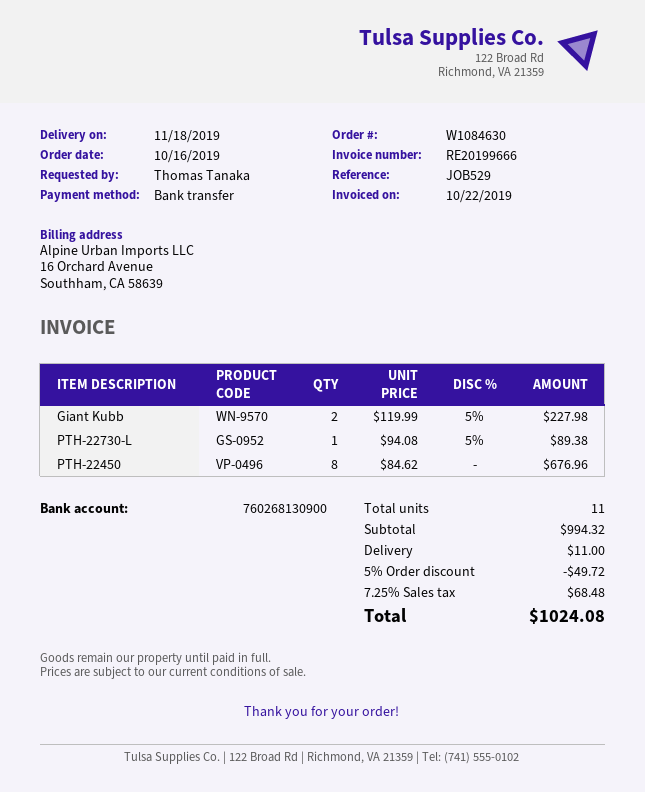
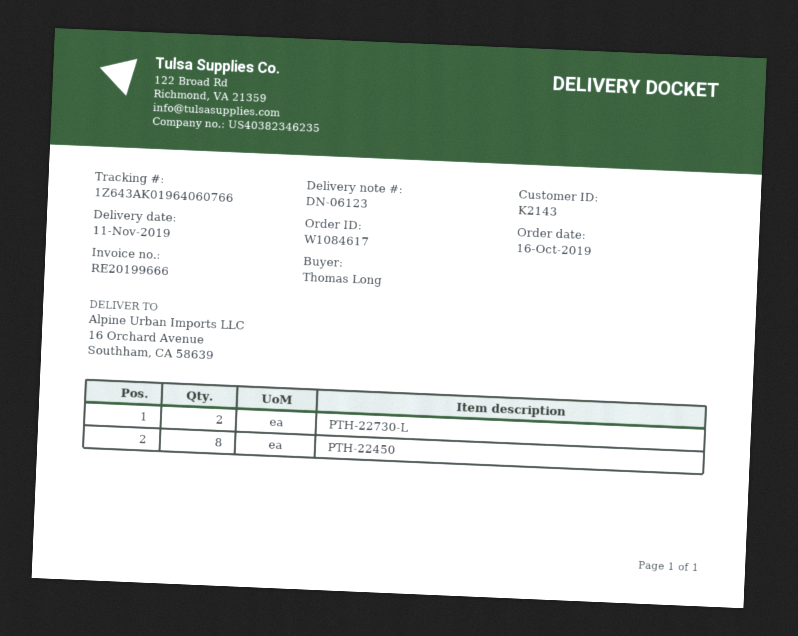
order number: W1084630 -> W1084617
delivery date: 2019-11-18 -> 2019-11-11
ordered by: Thomas Tanaka -> Thomas Long
Giant Kubb: 2 -> none
PTH-22730-L: 1 -> 2

